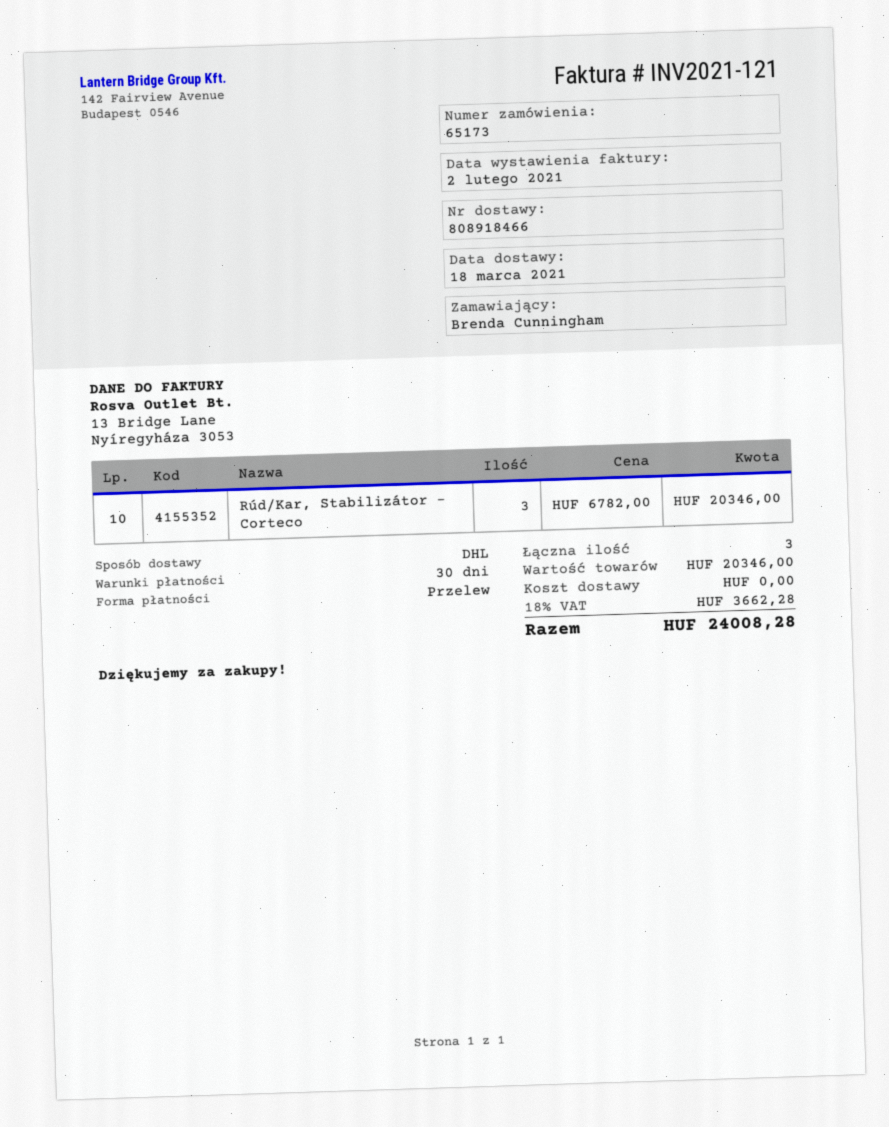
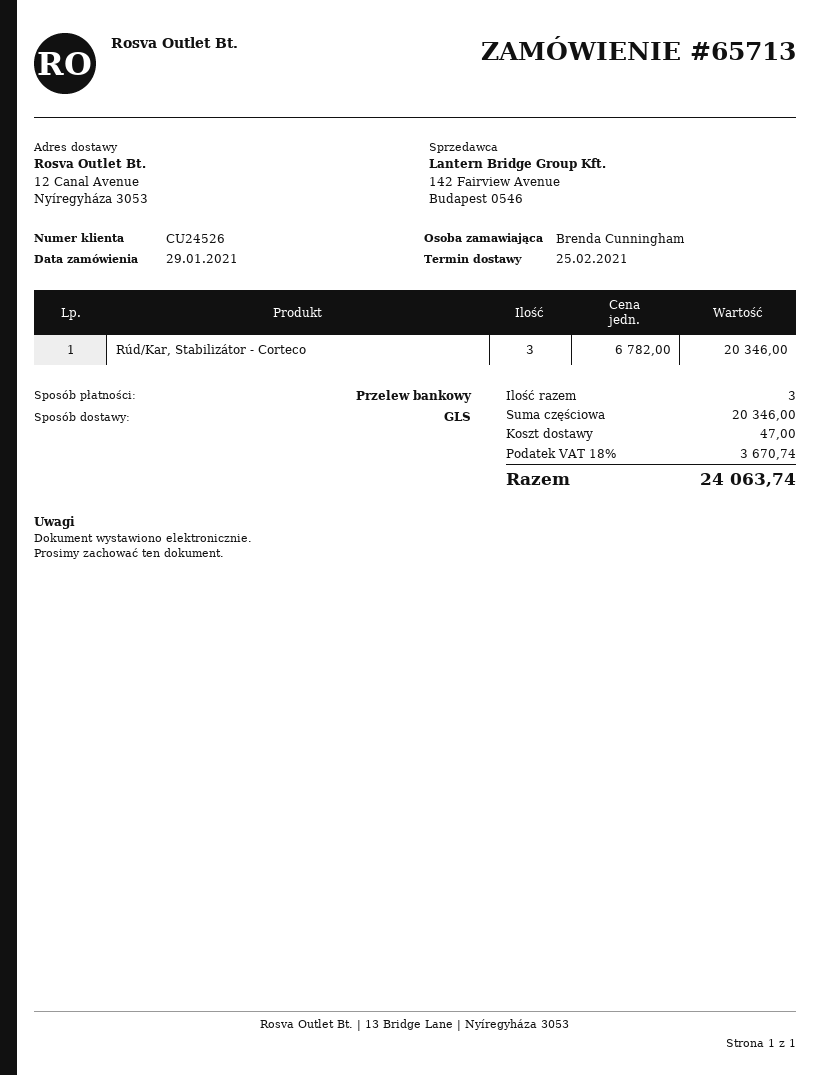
order number: 65173 -> 65713
delivery date: 2021-03-18 -> 2021-02-25
shipping method: DHL -> GLS
shipping: 0.00 -> 47.00
tax: 18% = 3662.28 -> 18% = 3670.74
total: 24008.28 -> 24063.74

